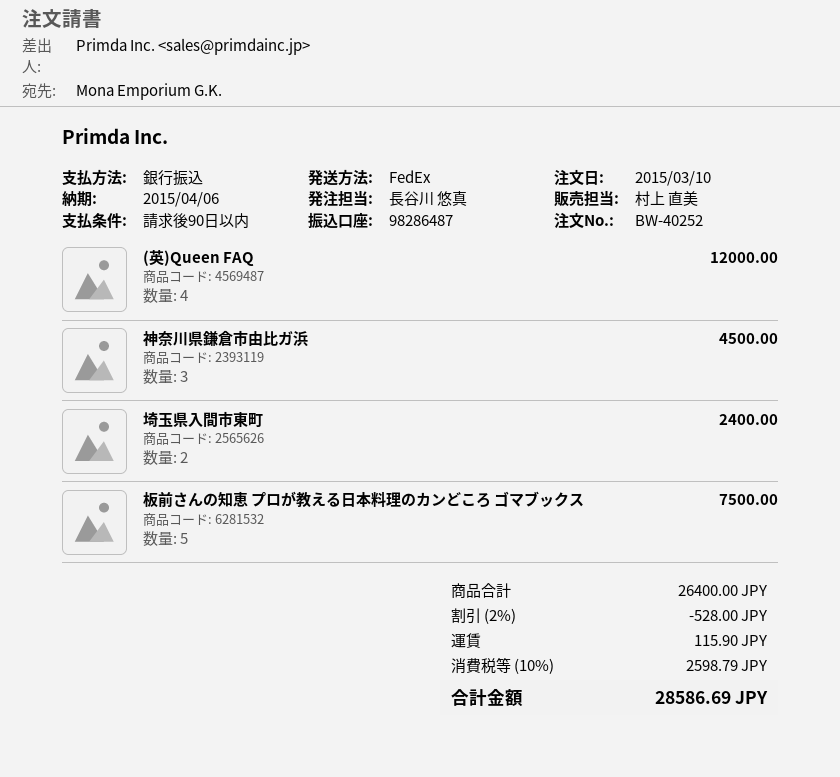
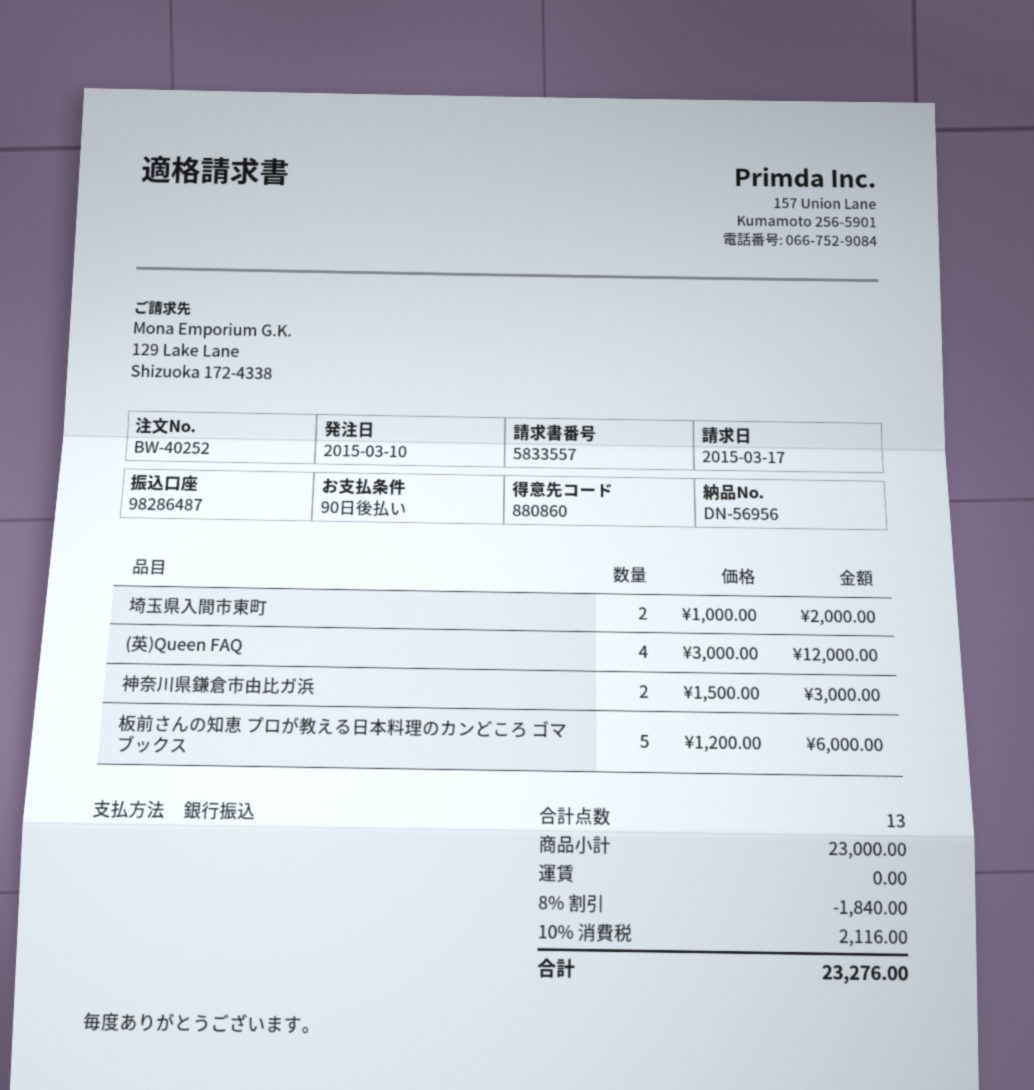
神奈川県鎌倉市由比ガ浜: 3 for 4500.00 -> 2 for 3000.00
埼玉県入間市東町: 2 for 2400.00 -> 2 for 2000.00
板前さんの知恵 プロが教える日本料理のカンどころ ゴマブックス: 5 for 7500.00 -> 5 for 6000.00
subtotal: 26400.00 -> 23000.00
discount: 2% = 528.00 -> 8% = 1840.00
shipping: 115.90 -> 0.00
tax: 10% = 2598.79 -> 10% = 2116.00
total: 28586.69 -> 23276.00

